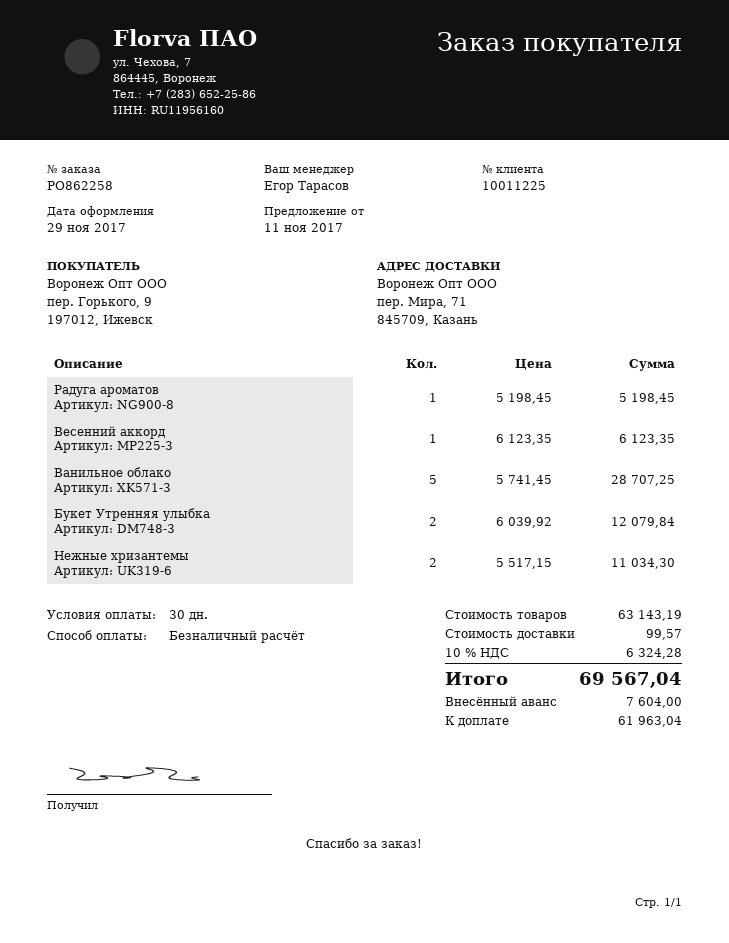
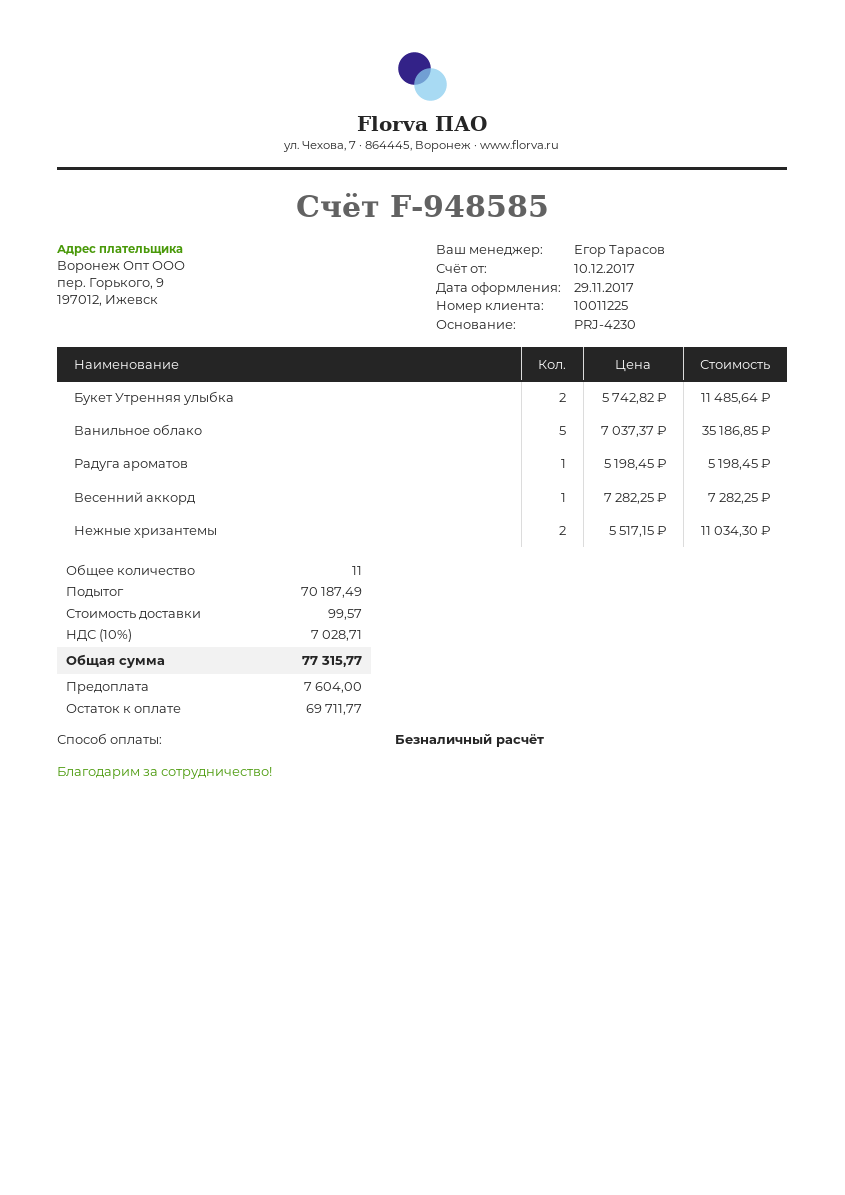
Весенний аккорд: 1 x 6123.35 = 6123.35 -> 1 x 7282.25 = 7282.25
Ванильное облако: 5 x 5741.45 = 28707.25 -> 5 x 7037.37 = 35186.85
Букет Утренняя улыбка: 2 x 6039.92 = 12079.84 -> 2 x 5742.82 = 11485.64
subtotal: 63143.19 -> 70187.49
tax: 10% = 6324.28 -> 10% = 7028.71
total: 69567.04 -> 77315.77
balance: 61963.04 -> 69711.77

